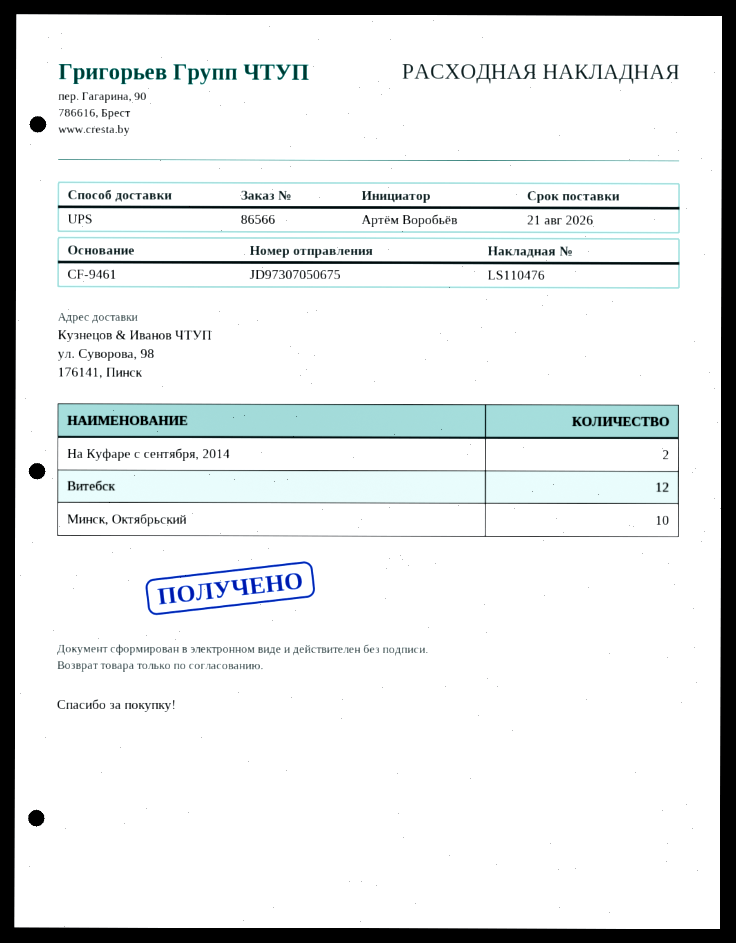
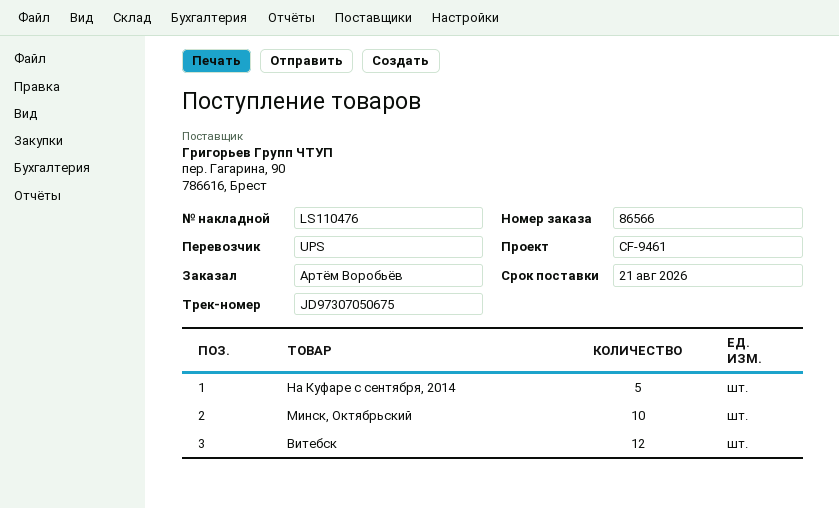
На Куфаре с сентября, 2014: 2 -> 5

